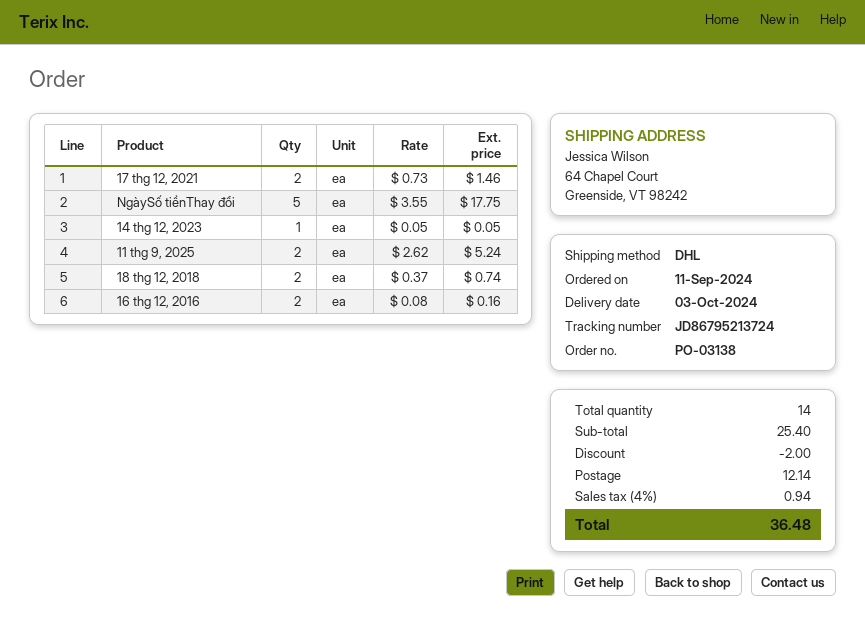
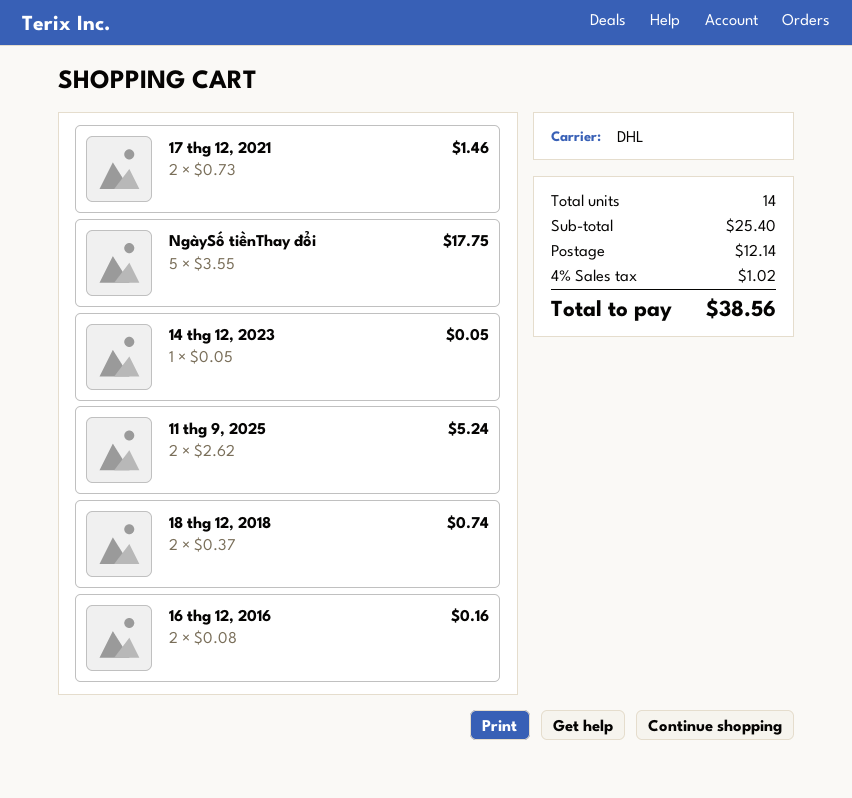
discount: 2.00 -> none
tax: 4% = 0.94 -> 4% = 1.02
total: 36.48 -> 38.56

